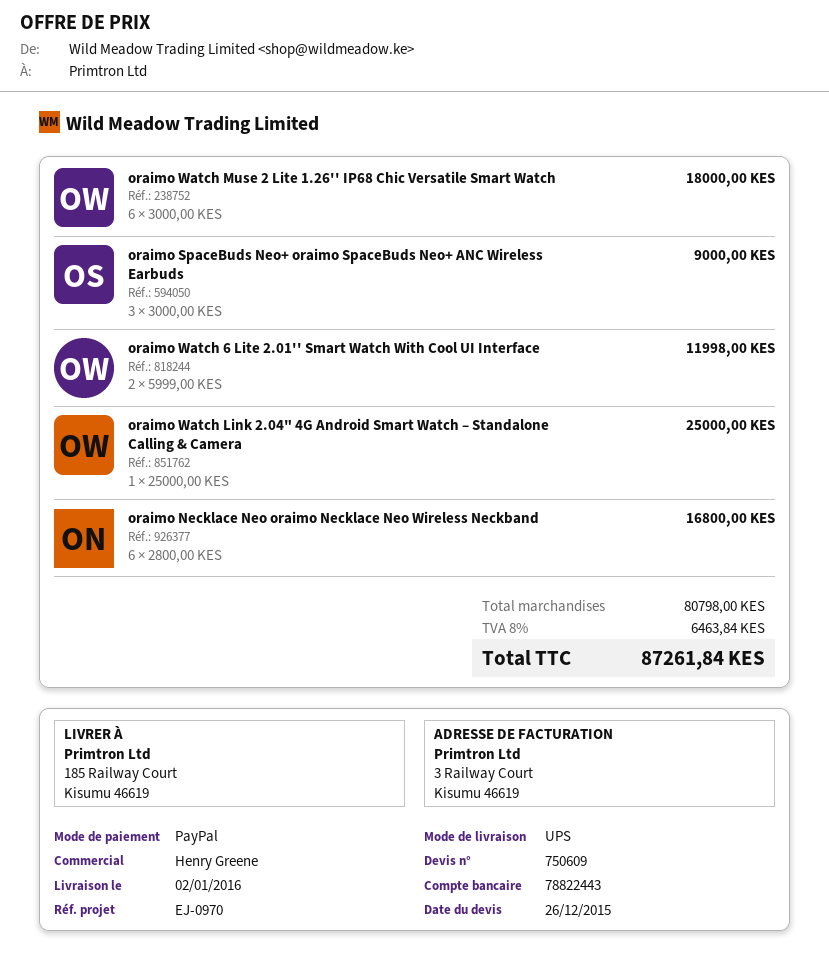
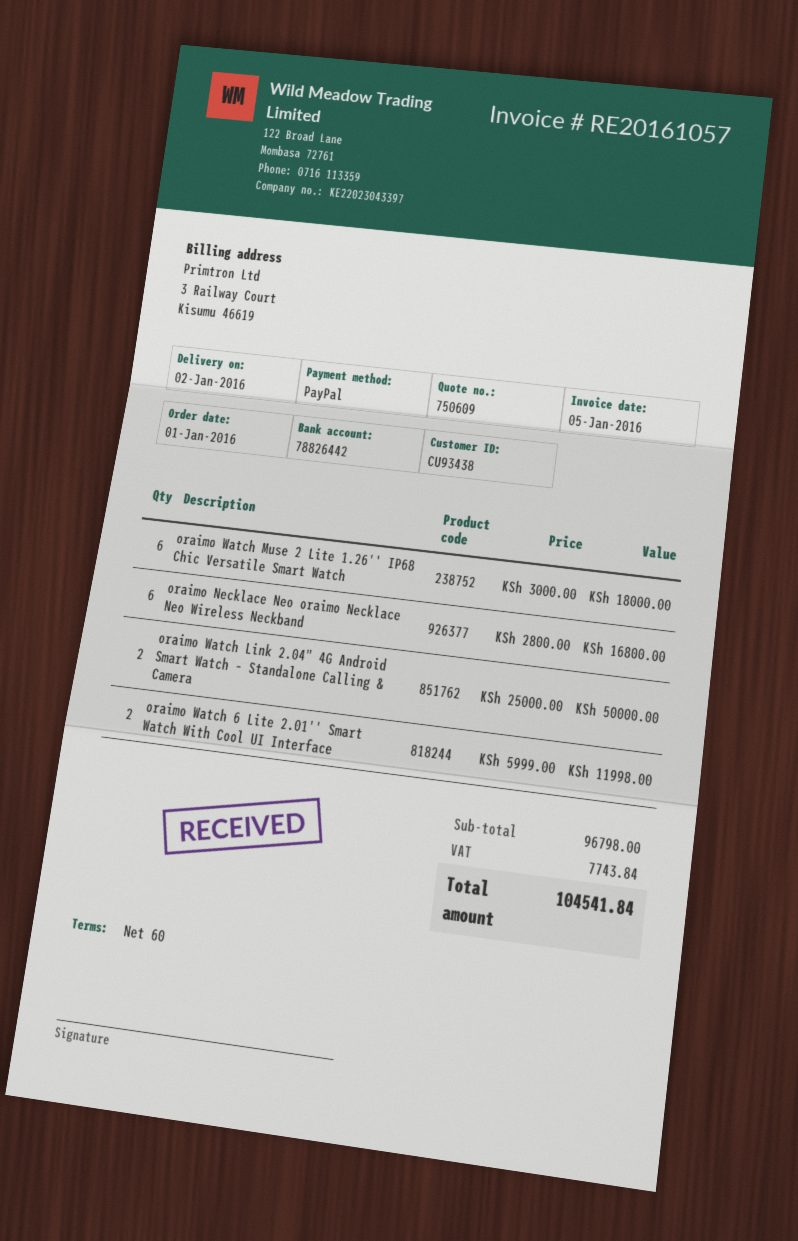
bank account: 78822443 -> 78826442
oraimo SpaceBuds Neo+ oraimo SpaceBuds Neo+ ANC Wireless Earbuds: 3 x 3000.00 = 9000.00 -> none
oraimo Watch Link 2.04" 4G Android Smart Watch – Standalone Calling & Camera: 1 x 25000.00 = 25000.00 -> 2 x 25000.00 = 50000.00
subtotal: 80798.00 -> 96798.00
tax: 6463.84 -> 7743.84
total: 87261.84 -> 104541.84

